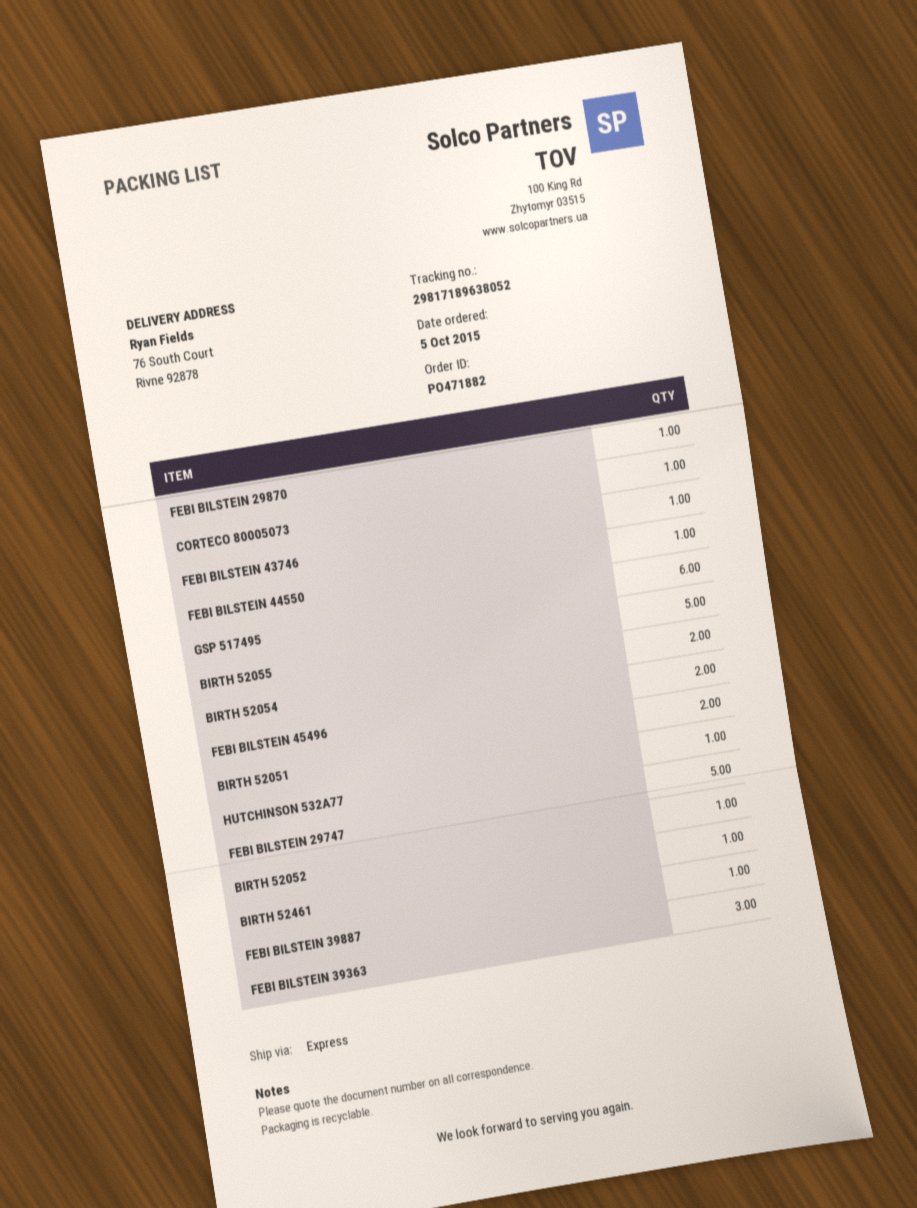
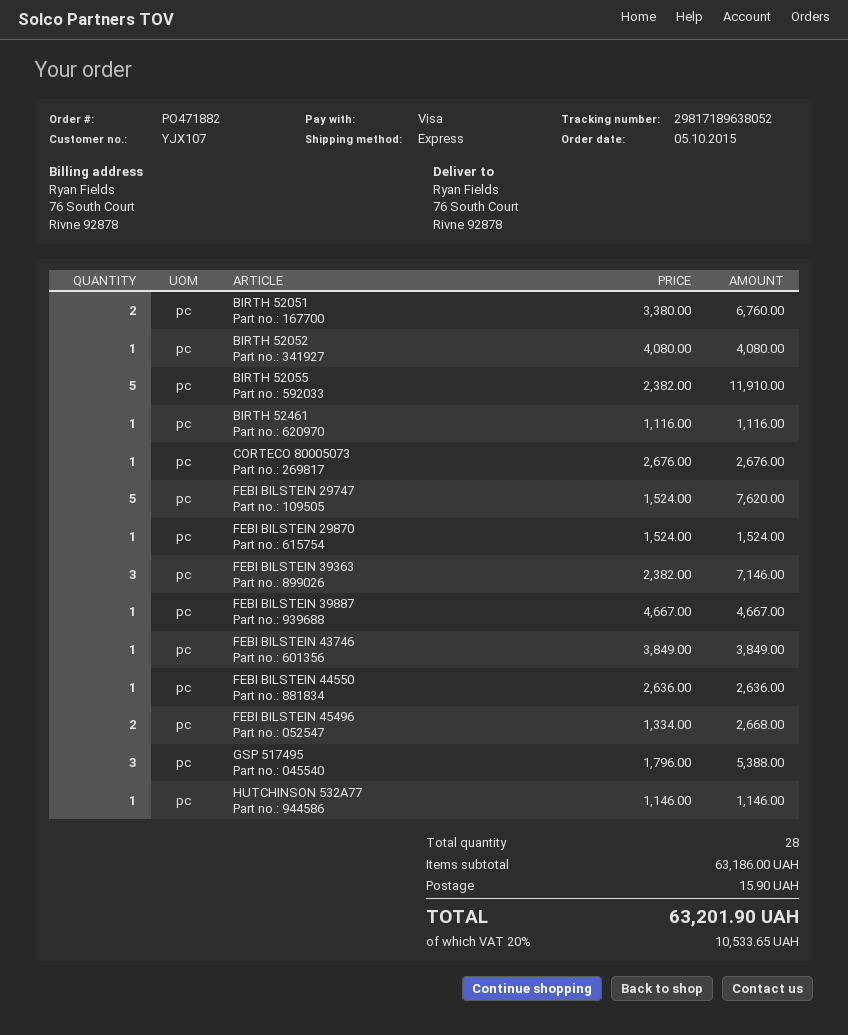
GSP 517495: 6 -> 3
BIRTH 52054: 2 -> none

